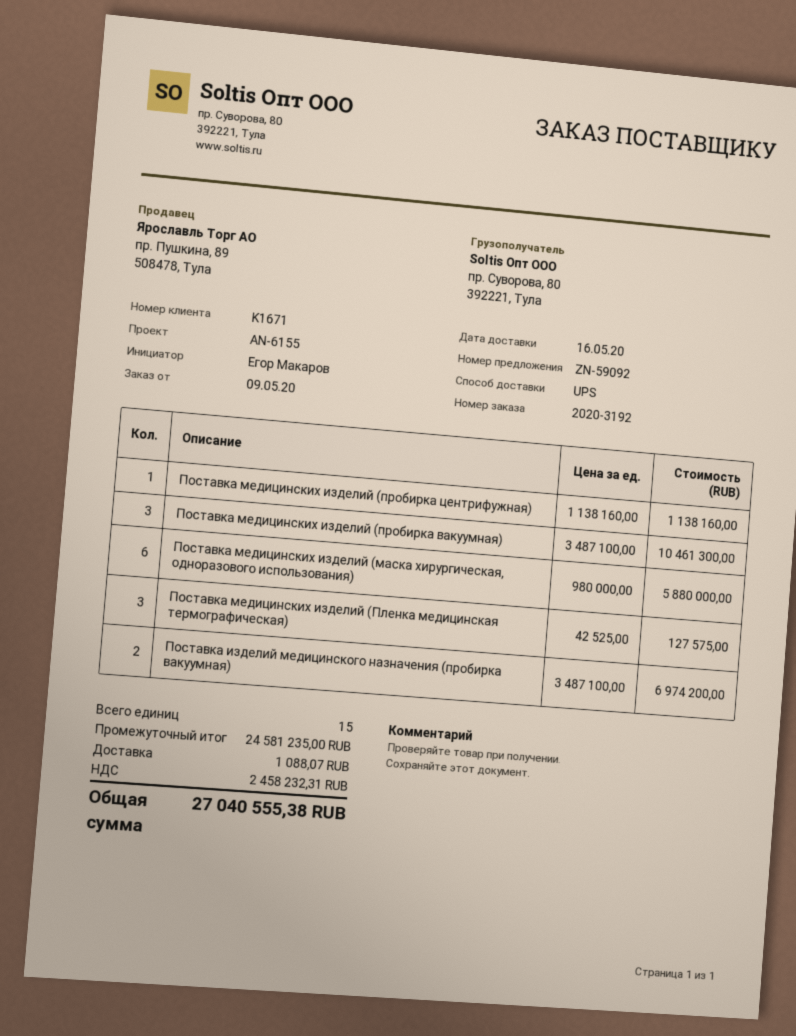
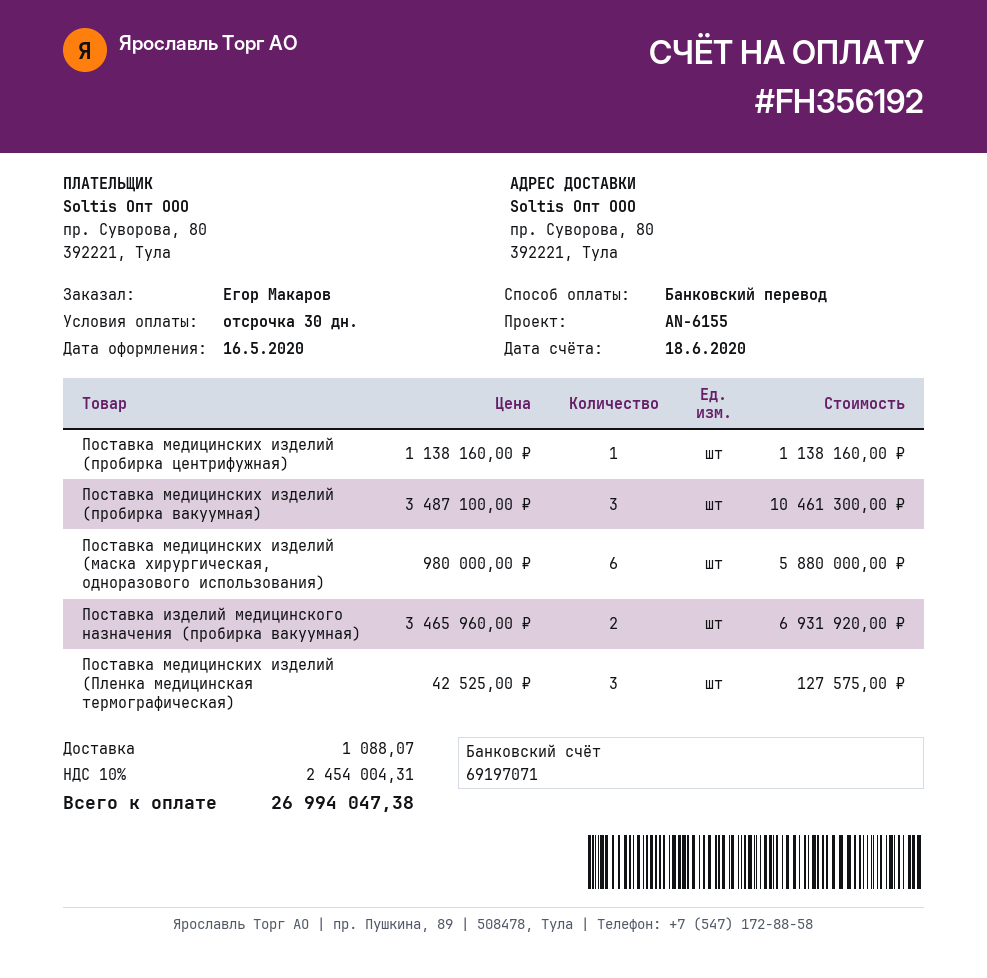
order date: 2020-05-09 -> 2020-05-16
Поставка изделий медицинского назначения (пробирка вакуумная): 2 x 3487100.00 = 6974200.00 -> 2 x 3465960.00 = 6931920.00
tax: 2458232.31 -> 2454004.31
total: 27040555.38 -> 26994047.38

